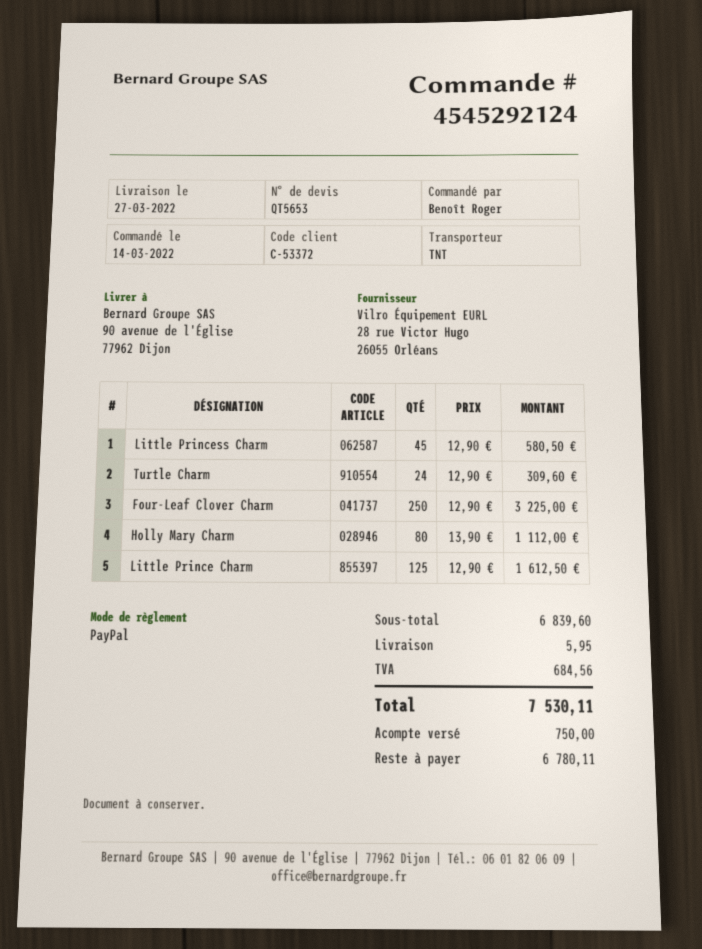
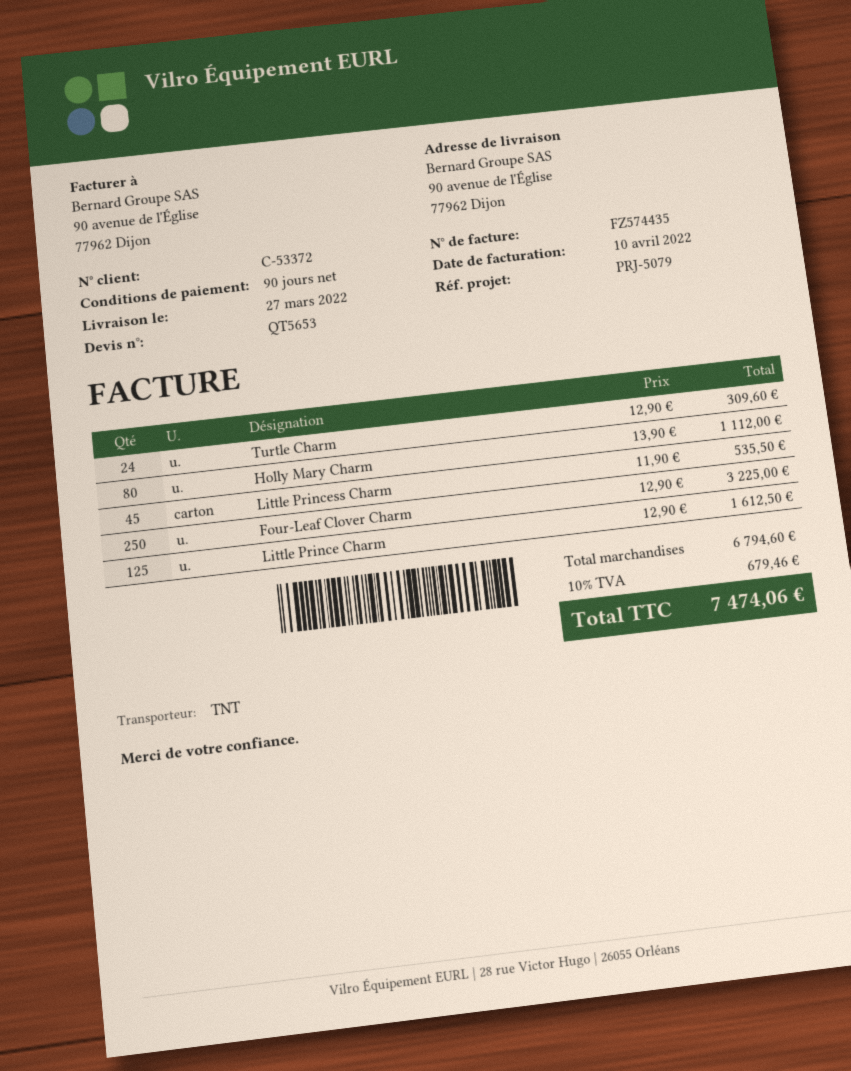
Little Princess Charm: 45 x 12.90 = 580.50 -> 45 x 11.90 = 535.50
subtotal: 6839.60 -> 6794.60
shipping: 5.95 -> none
tax: 684.56 -> 679.46
total: 7530.11 -> 7474.06

